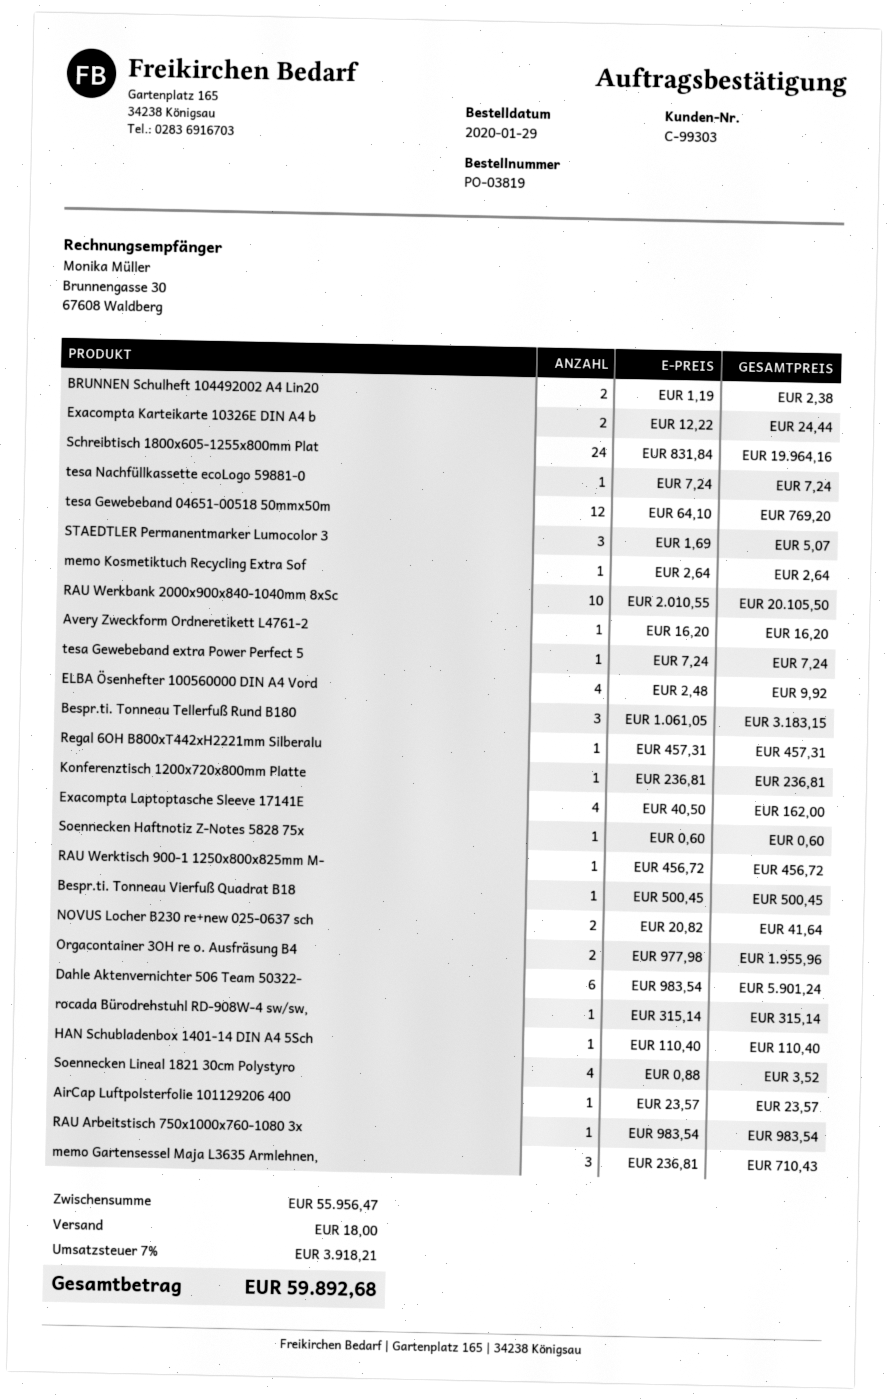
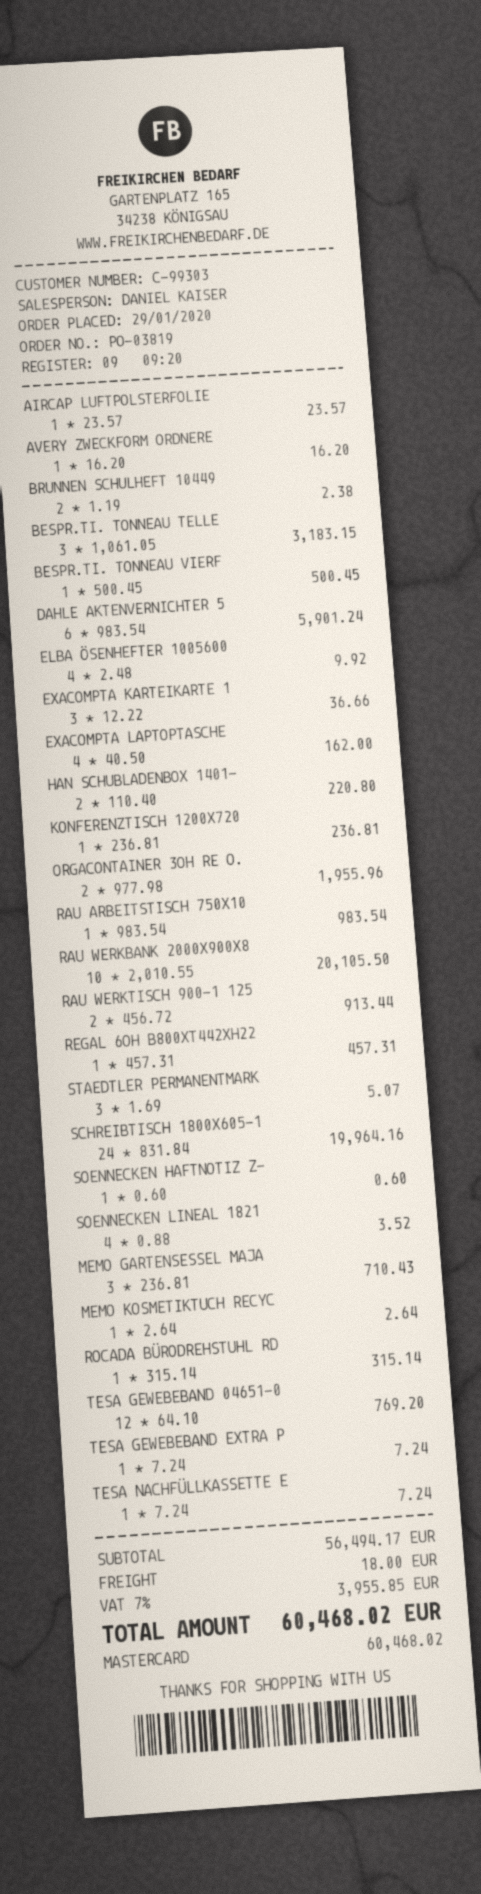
Exacompta Karteikarte 10326E DIN A4 b: 2 x 12.22 = 24.44 -> 3 x 12.22 = 36.66
RAU Werktisch 900-1 1250x800x825mm M-: 1 x 456.72 = 456.72 -> 2 x 456.72 = 913.44
NOVUS Locher B230 re+new 025-0637 sch: 2 x 20.82 = 41.64 -> none
HAN Schubladenbox 1401-14 DIN A4 5Sch: 1 x 110.40 = 110.40 -> 2 x 110.40 = 220.80
subtotal: 55956.47 -> 56494.17
tax: 7% = 3918.21 -> 7% = 3955.85
total: 59892.68 -> 60468.02

